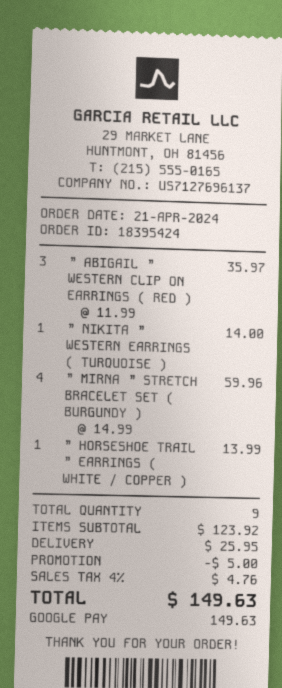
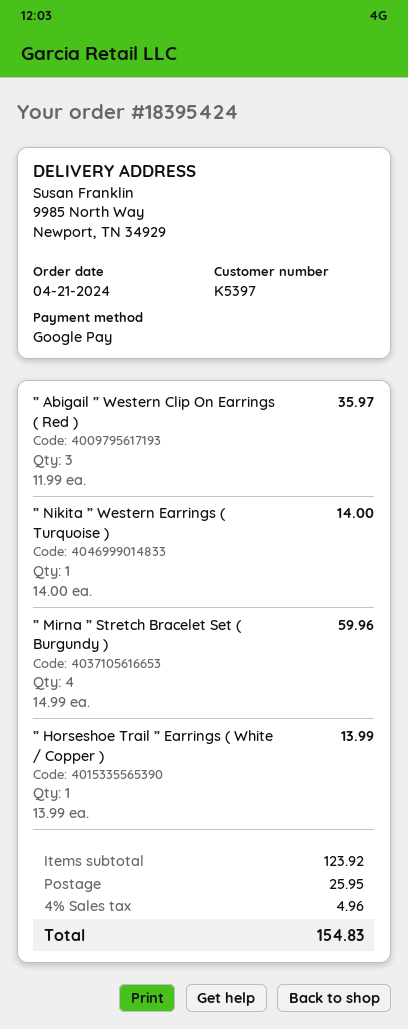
discount: 5.00 -> none
tax: 4% = 4.76 -> 4% = 4.96
total: 149.63 -> 154.83

